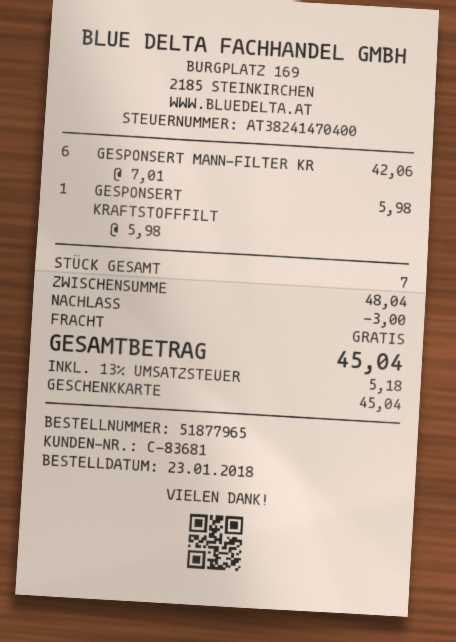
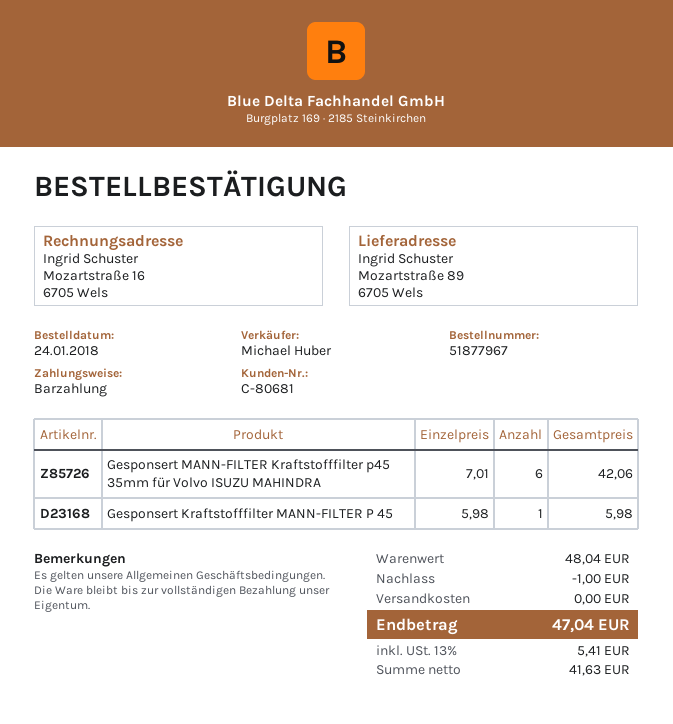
order number: 51877965 -> 51877967
order date: 2018-01-23 -> 2018-01-24
customer number: C-83681 -> C-80681
payment method: gift card -> cash
discount: 3.00 -> 1.00
tax: 13% = 5.18 -> 13% = 5.41
total: 45.04 -> 47.04

